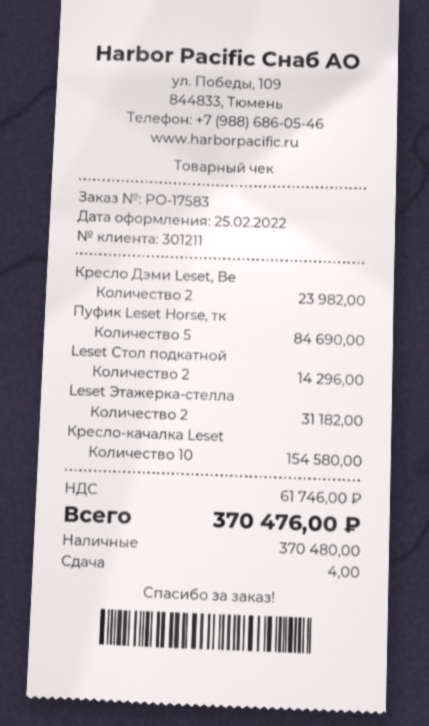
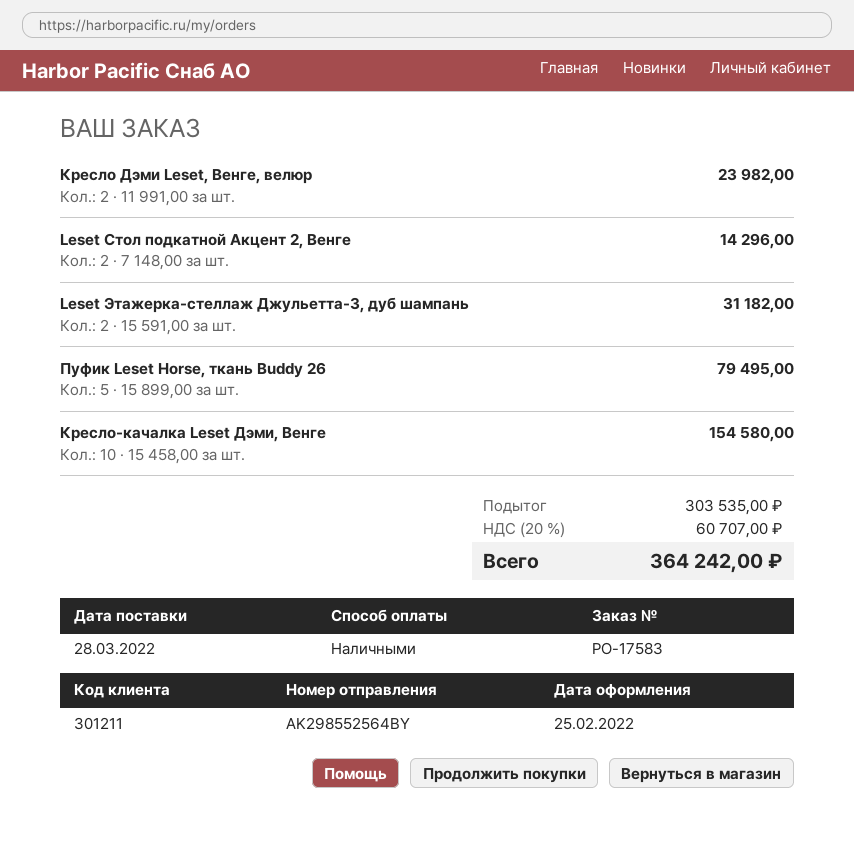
Пуфик Leset Horse, тк: 5 for 84690.00 -> 5 for 79495.00
tax: 61746.00 -> 60707.00
total: 370476.00 -> 364242.00

